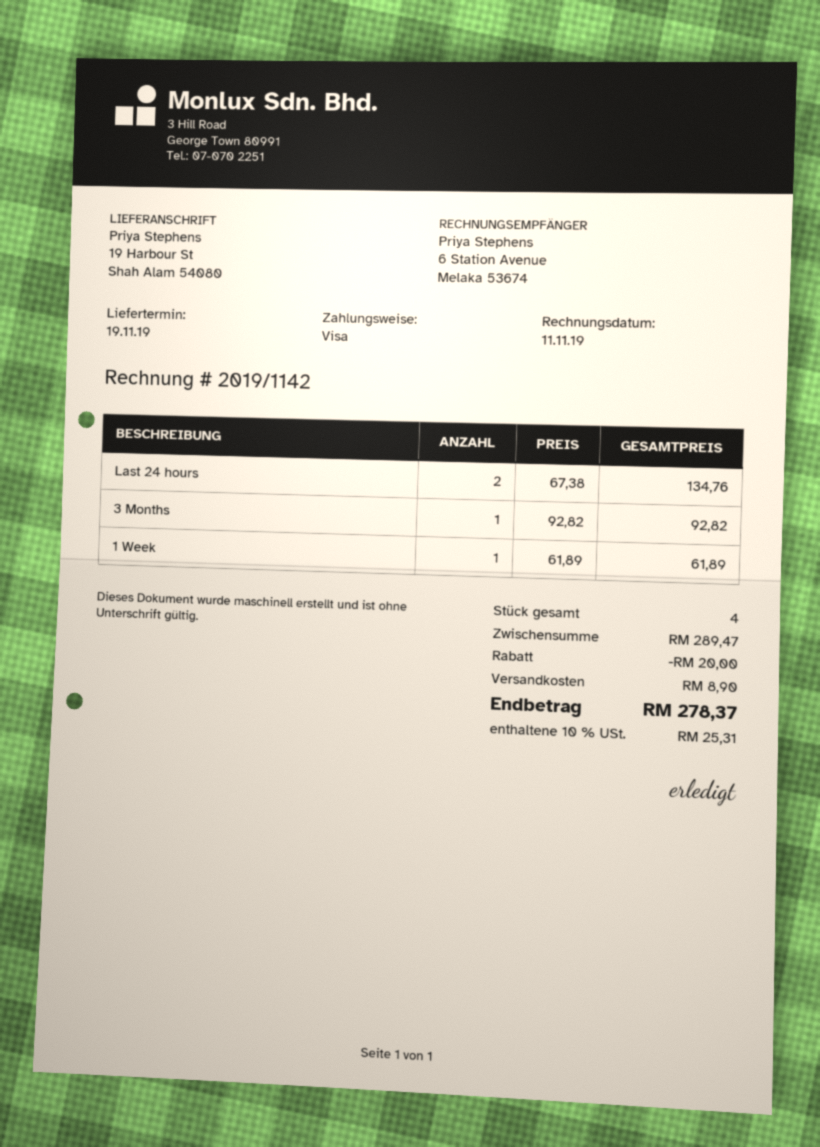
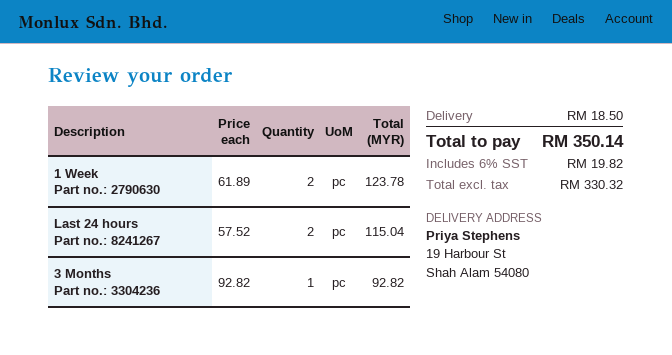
Last 24 hours: 2 x 67.38 = 134.76 -> 2 x 57.52 = 115.04
1 Week: 1 x 61.89 = 61.89 -> 2 x 61.89 = 123.78
discount: 20.00 -> none
shipping: 8.90 -> 18.50
tax: 10% = 25.31 -> 6% = 19.82
total: 278.37 -> 350.14

